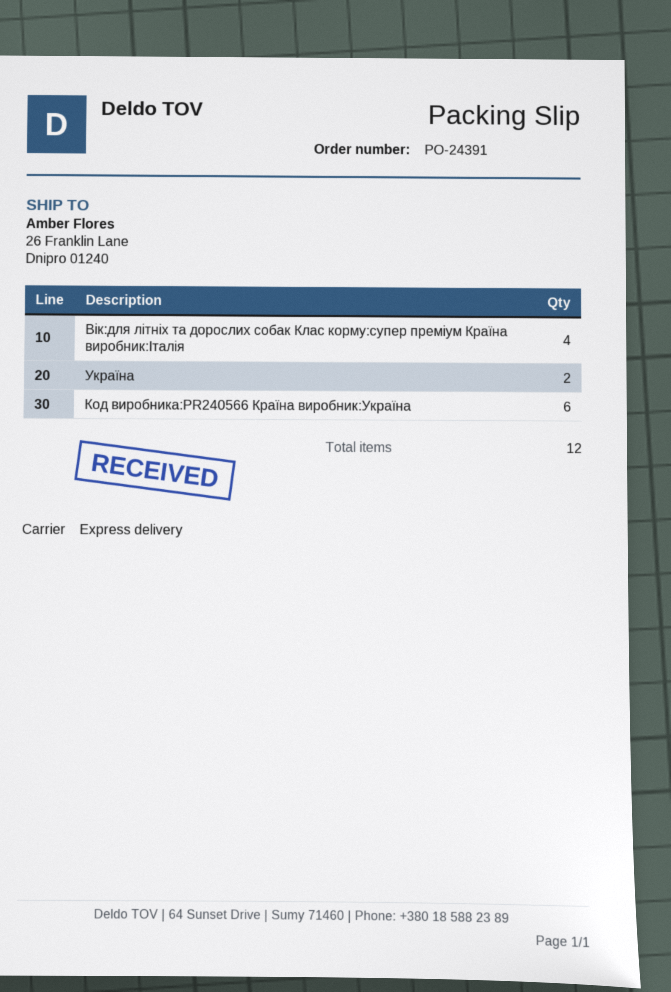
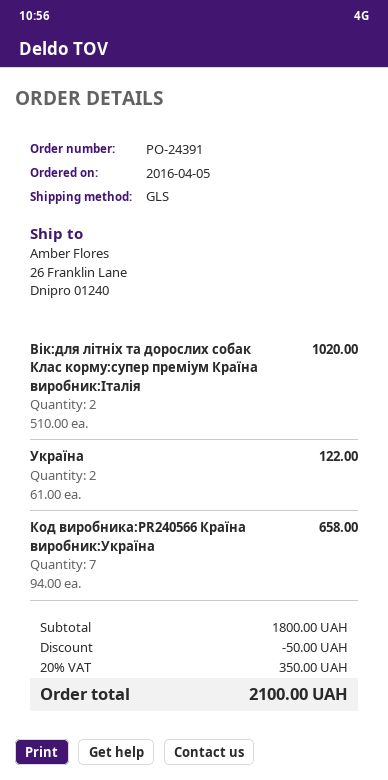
shipping method: express -> GLS
Вік:для літніх та дорослих собак Клас корму:супер преміум Країна виробник:Італія: 4 -> 2
Код виробника:PR240566 Країна виробник:Україна: 6 -> 7

